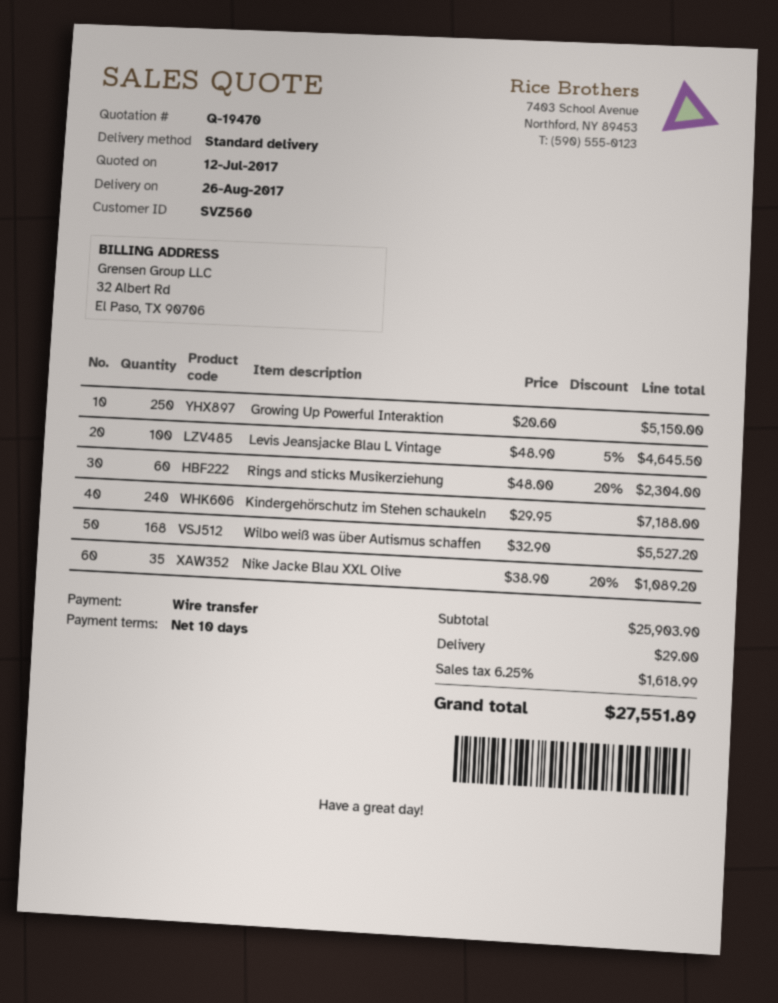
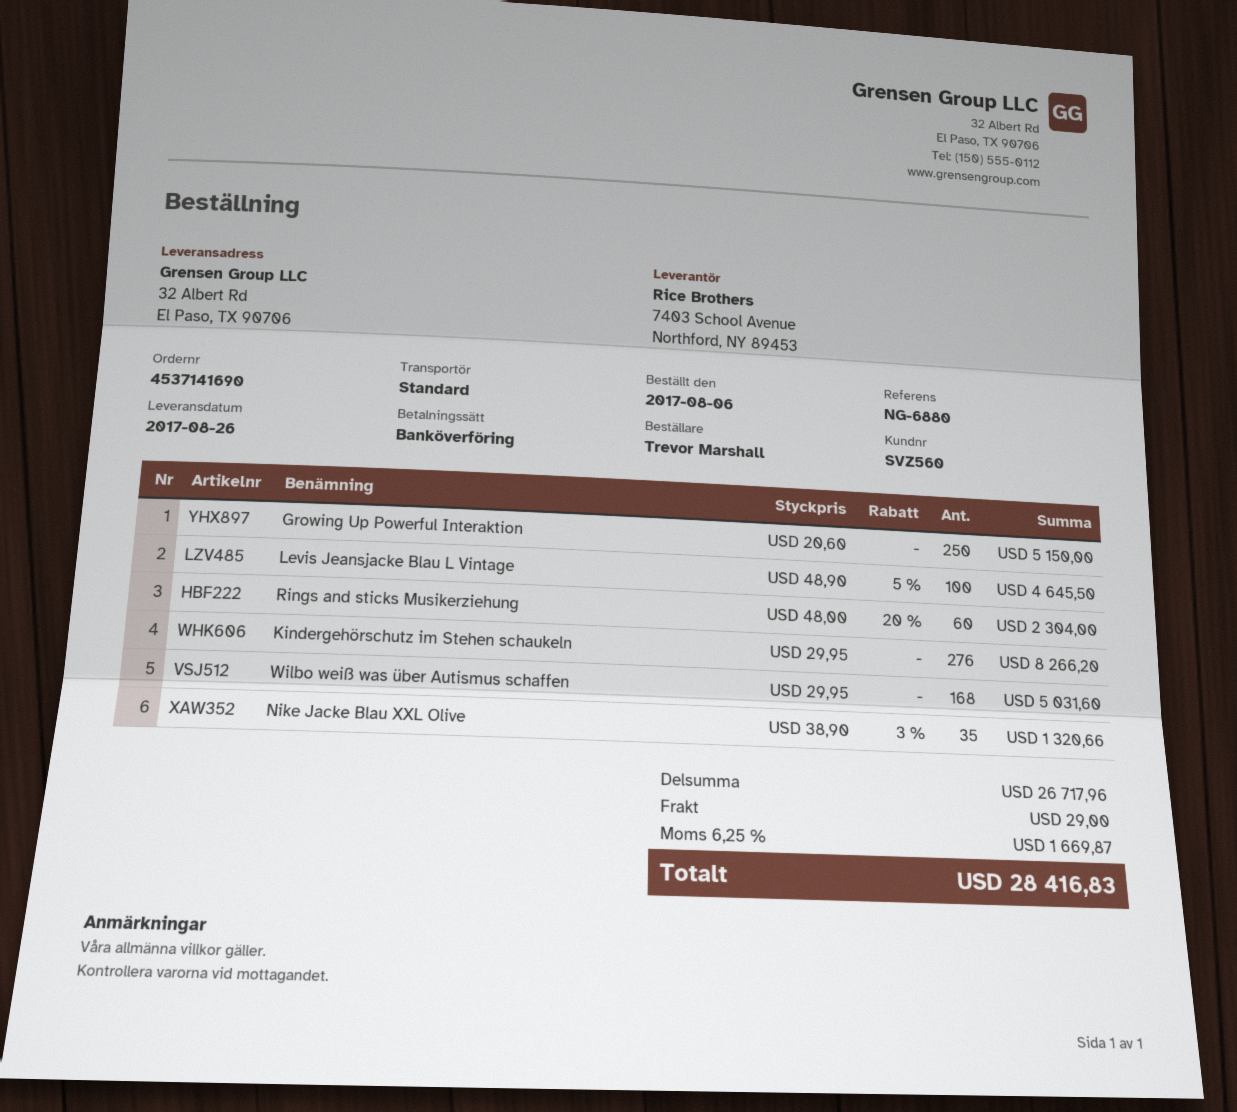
Kindergehörschutz im Stehen schaukeln: 240 x 29.95 = 7188.00 -> 276 x 29.95 = 8266.20
Wilbo weiß was über Autismus schaffen: 168 x 32.90 = 5527.20 -> 168 x 29.95 = 5031.60
Nike Jacke Blau XXL Olive: 35 x 38.90 - 20% = 1089.20 -> 35 x 38.90 - 3% = 1320.66
subtotal: 25903.90 -> 26717.96
tax: 6.25% = 1618.99 -> 6.25% = 1669.87
total: 27551.89 -> 28416.83

